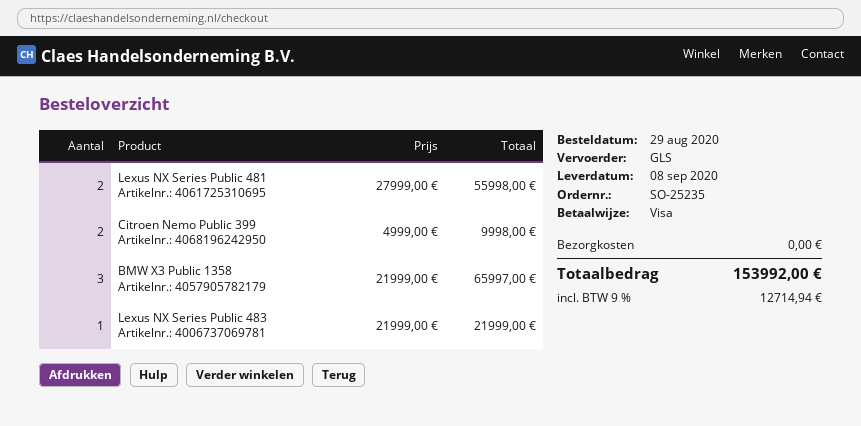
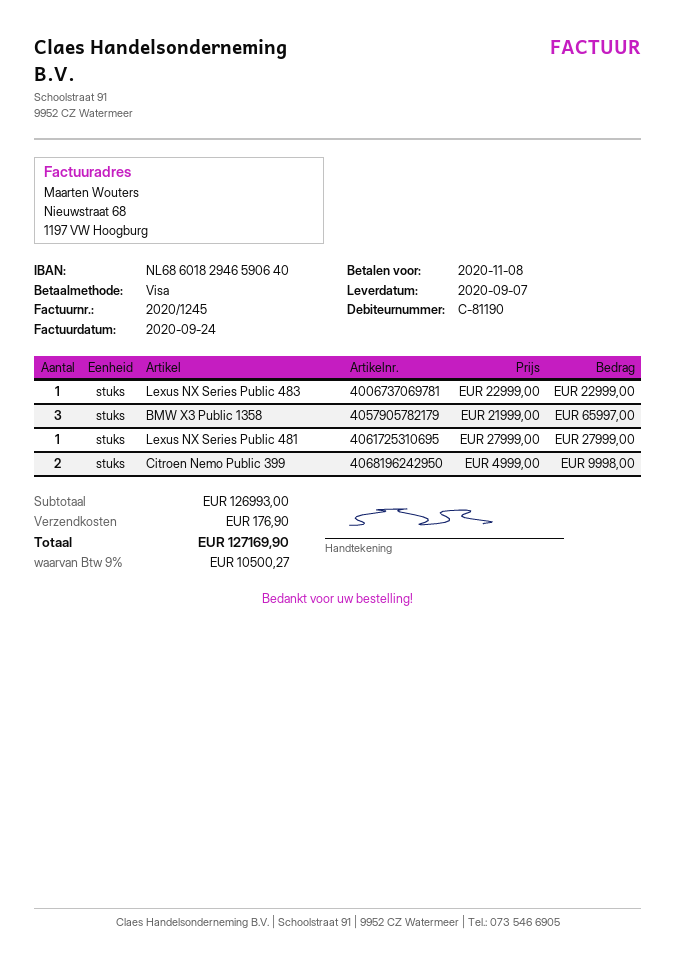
delivery date: 2020-09-08 -> 2020-09-07
Lexus NX Series Public 481: 2 x 27999.00 = 55998.00 -> 1 x 27999.00 = 27999.00
Lexus NX Series Public 483: 1 x 21999.00 = 21999.00 -> 1 x 22999.00 = 22999.00
shipping: 0.00 -> 176.90
tax: 9% = 12714.94 -> 9% = 10500.27
total: 153992.00 -> 127169.90

